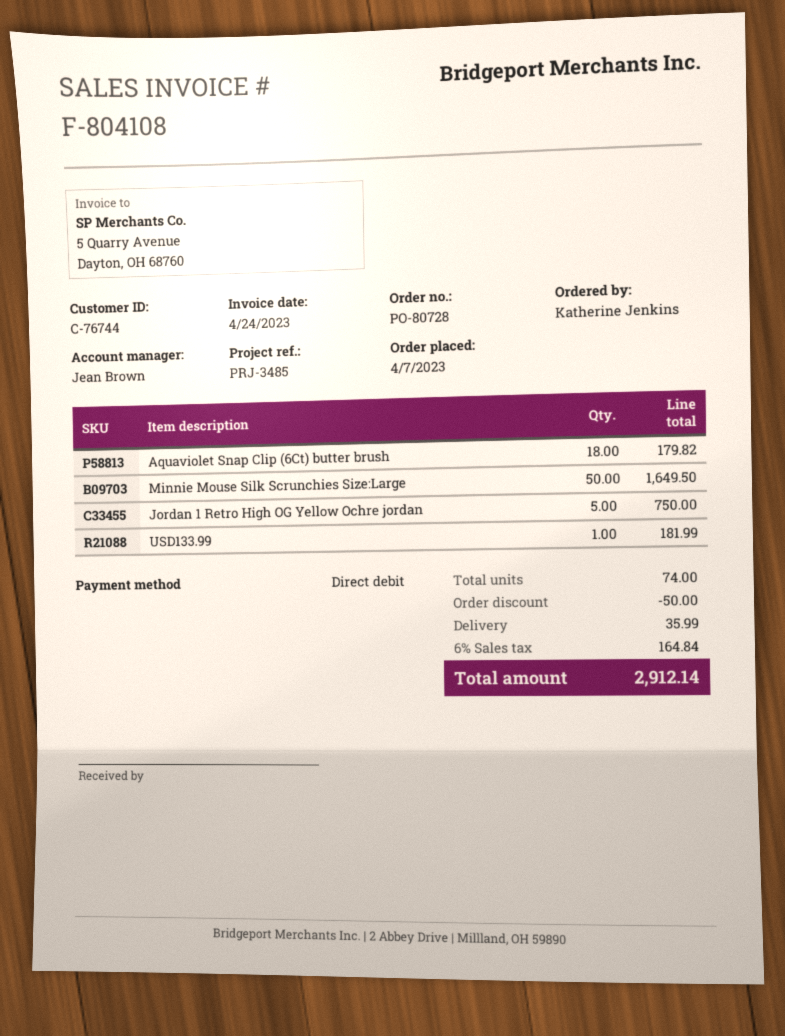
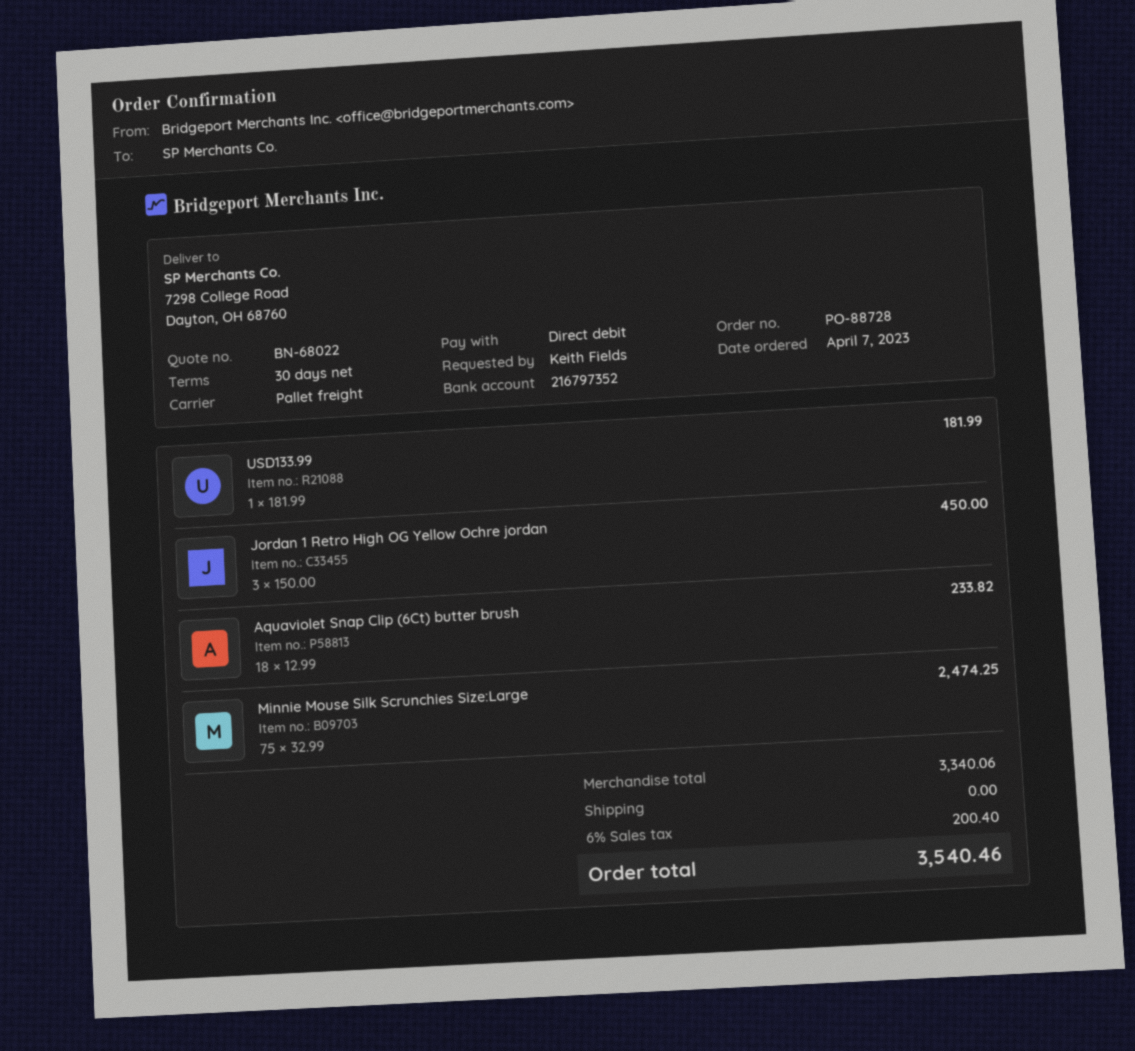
order number: PO-80728 -> PO-88728
ordered by: Katherine Jenkins -> Keith Fields
Aquaviolet Snap Clip (6Ct) butter brush: 18 for 179.82 -> 18 for 233.82
Minnie Mouse Silk Scrunchies Size:Large: 50 for 1649.50 -> 75 for 2474.25
Jordan 1 Retro High OG Yellow Ochre jordan: 5 for 750.00 -> 3 for 450.00
discount: 50.00 -> none
shipping: 35.99 -> 0.00
tax: 6% = 164.84 -> 6% = 200.40
total: 2912.14 -> 3540.46

